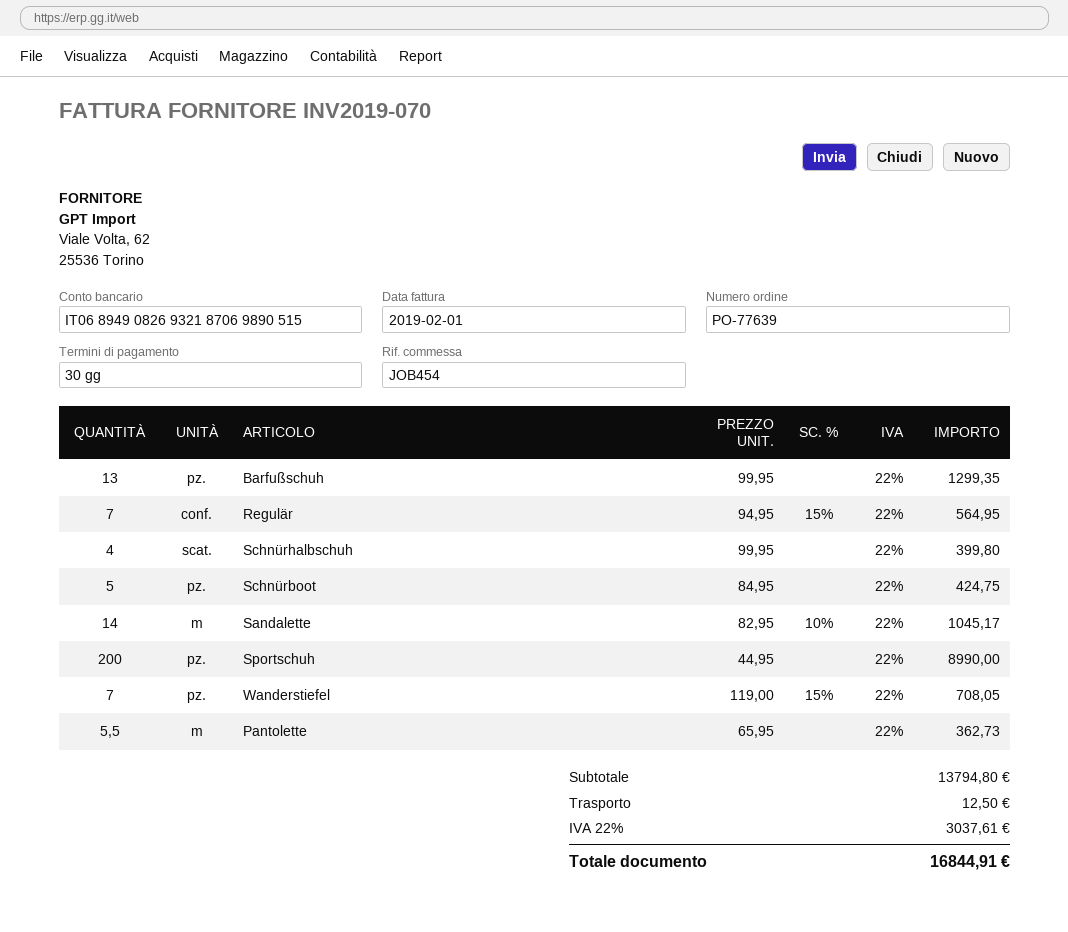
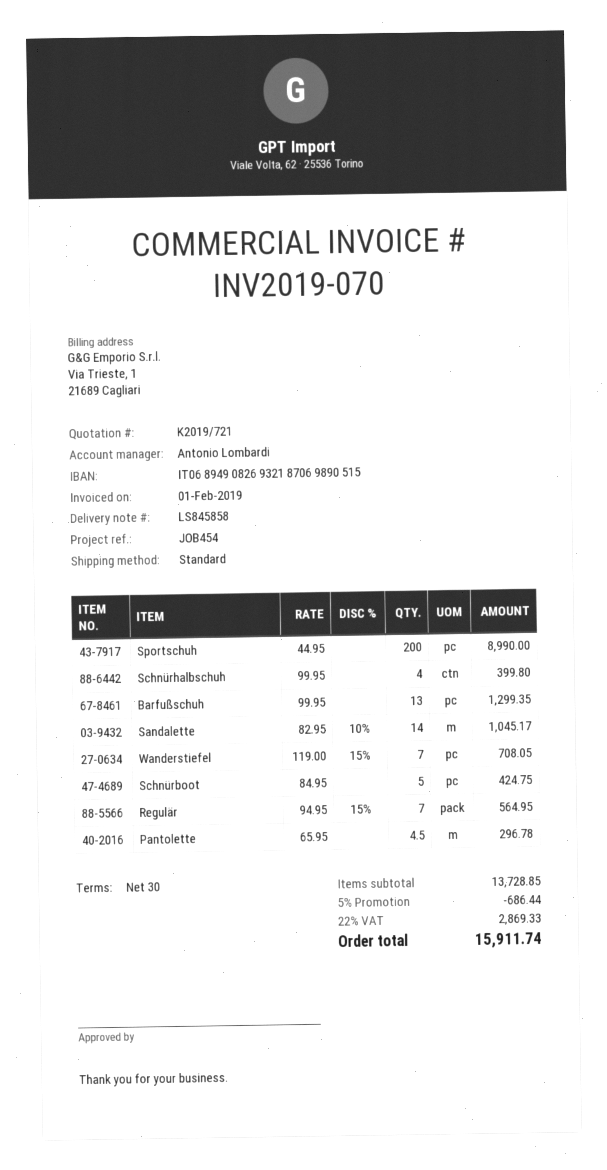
Pantolette: 5.5 x 65.95 = 362.73 -> 4.5 x 65.95 = 296.78
subtotal: 13794.80 -> 13728.85
discount: none -> 5% = 686.44
shipping: 12.50 -> none
tax: 22% = 3037.61 -> 22% = 2869.33
total: 16844.91 -> 15911.74

